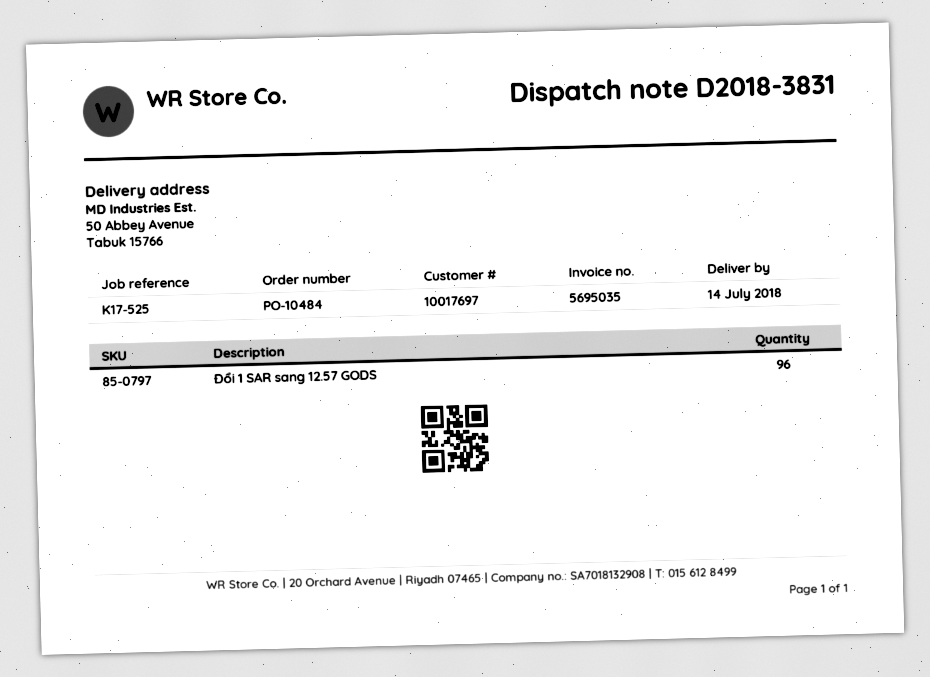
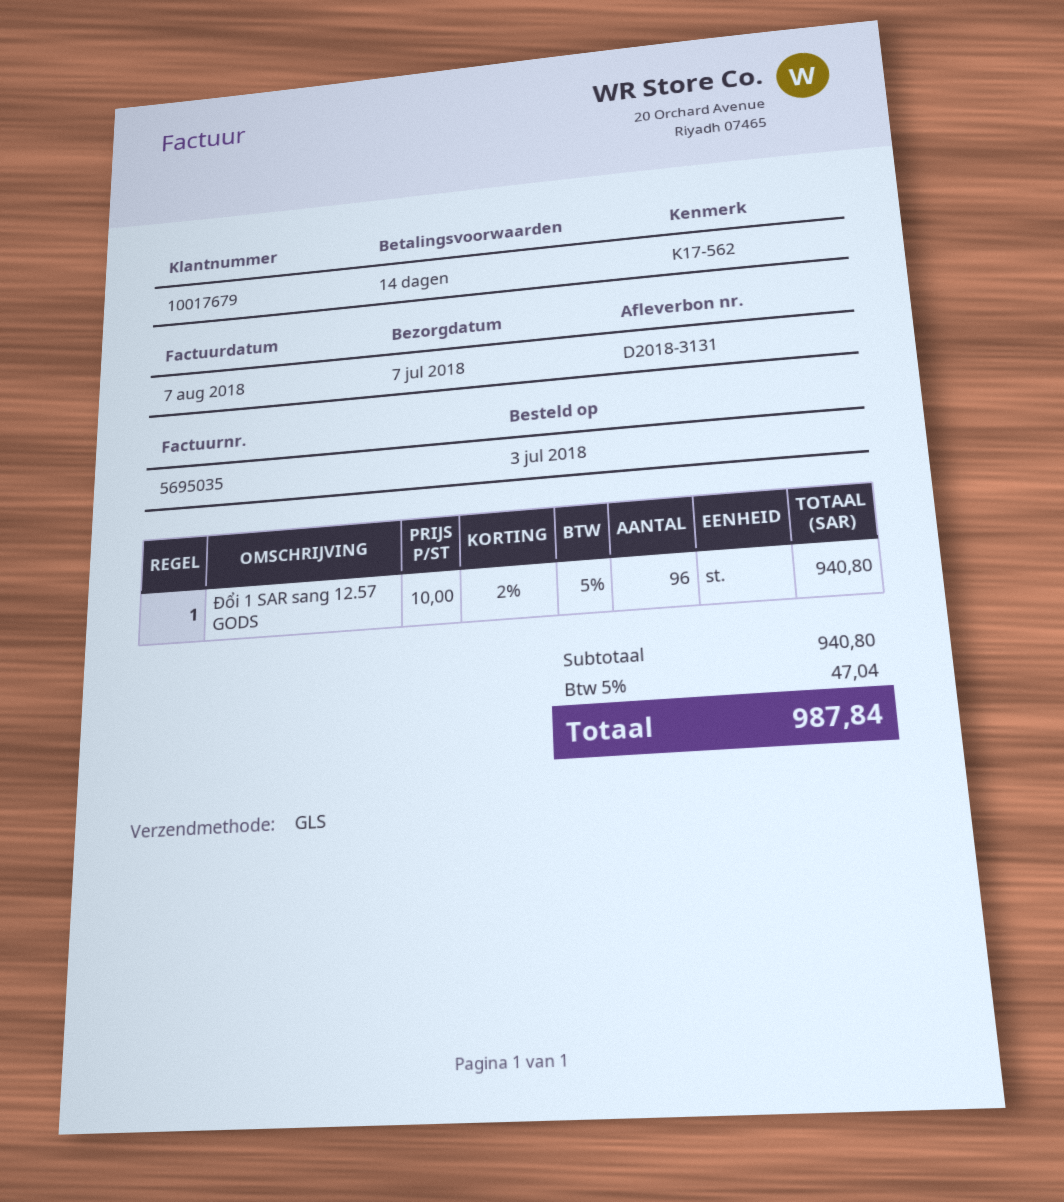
delivery note number: D2018-3831 -> D2018-3131
delivery date: 2018-07-14 -> 2018-07-07
customer number: 10017697 -> 10017679
reference: K17-525 -> K17-562

